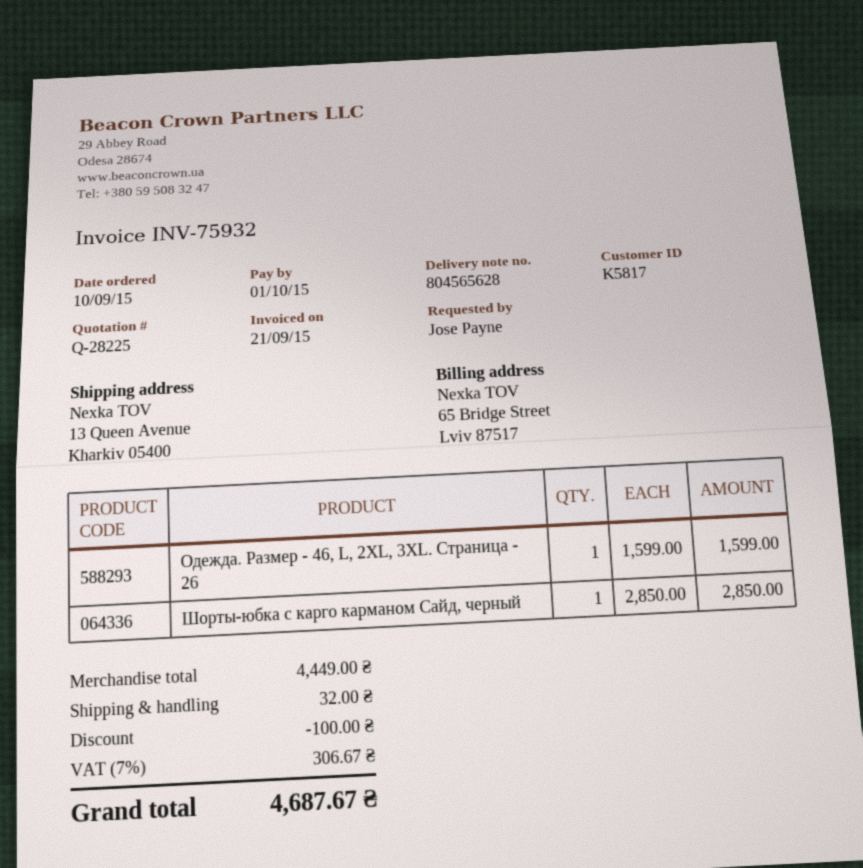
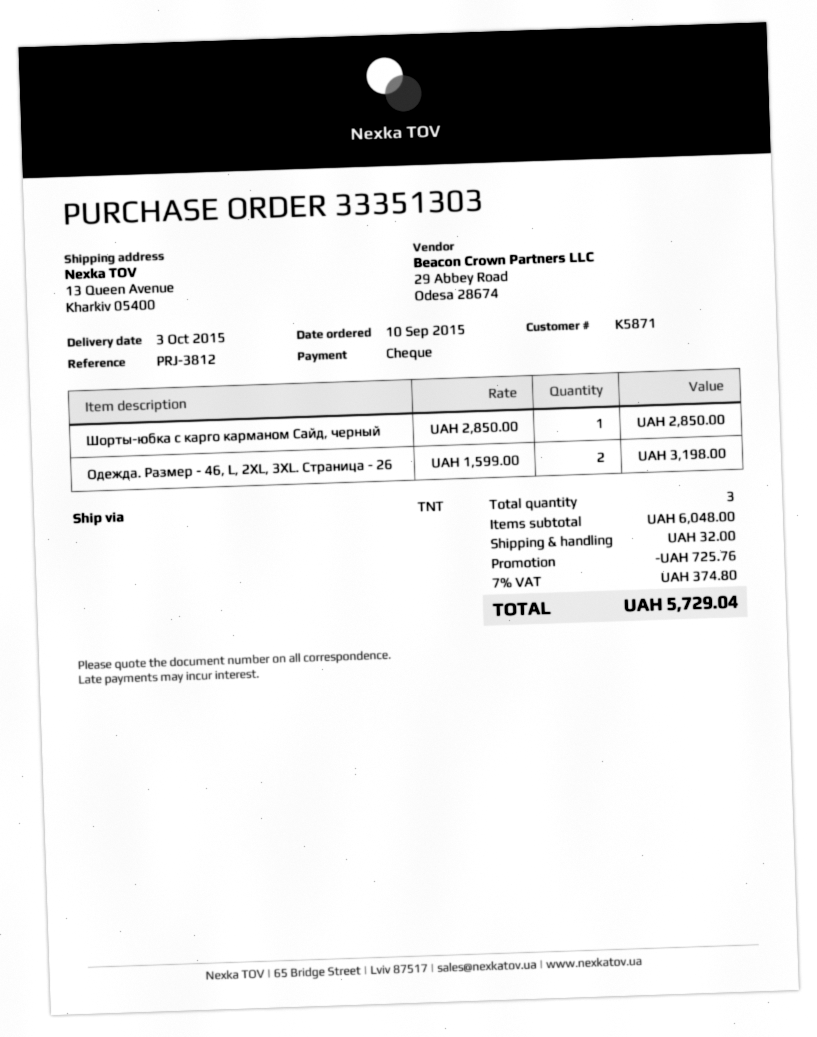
customer number: K5817 -> K5871
Одежда. Размер - 46, L, 2XL, 3XL. Страница - 26: 1 x 1599.00 = 1599.00 -> 2 x 1599.00 = 3198.00
subtotal: 4449.00 -> 6048.00
discount: 100.00 -> 725.76
tax: 7% = 306.67 -> 7% = 374.80
total: 4687.67 -> 5729.04

